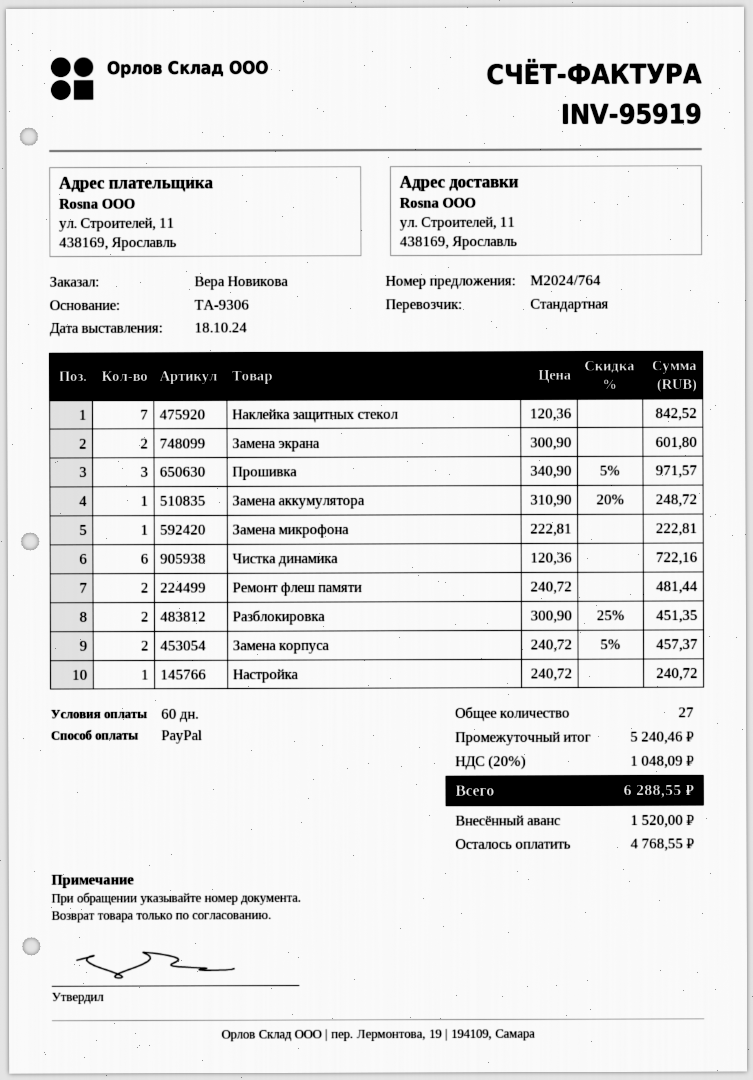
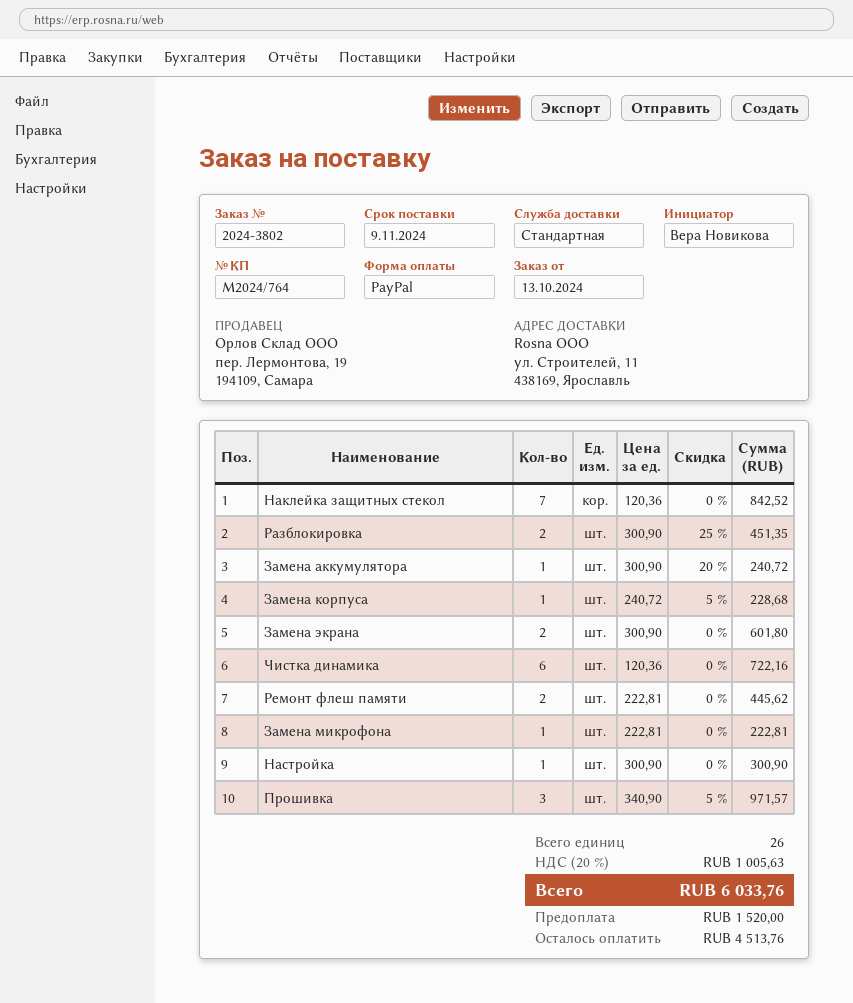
Замена аккумулятора: 1 x 310.90 - 20% = 248.72 -> 1 x 300.90 - 20% = 240.72
Ремонт флеш памяти: 2 x 240.72 = 481.44 -> 2 x 222.81 = 445.62
Замена корпуса: 2 x 240.72 - 5% = 457.37 -> 1 x 240.72 - 5% = 228.68
Настройка: 1 x 240.72 = 240.72 -> 1 x 300.90 = 300.90
total quantity: 27 -> 26
tax: 20% = 1048.09 -> 20% = 1005.63
total: 6288.55 -> 6033.76
balance: 4768.55 -> 4513.76

